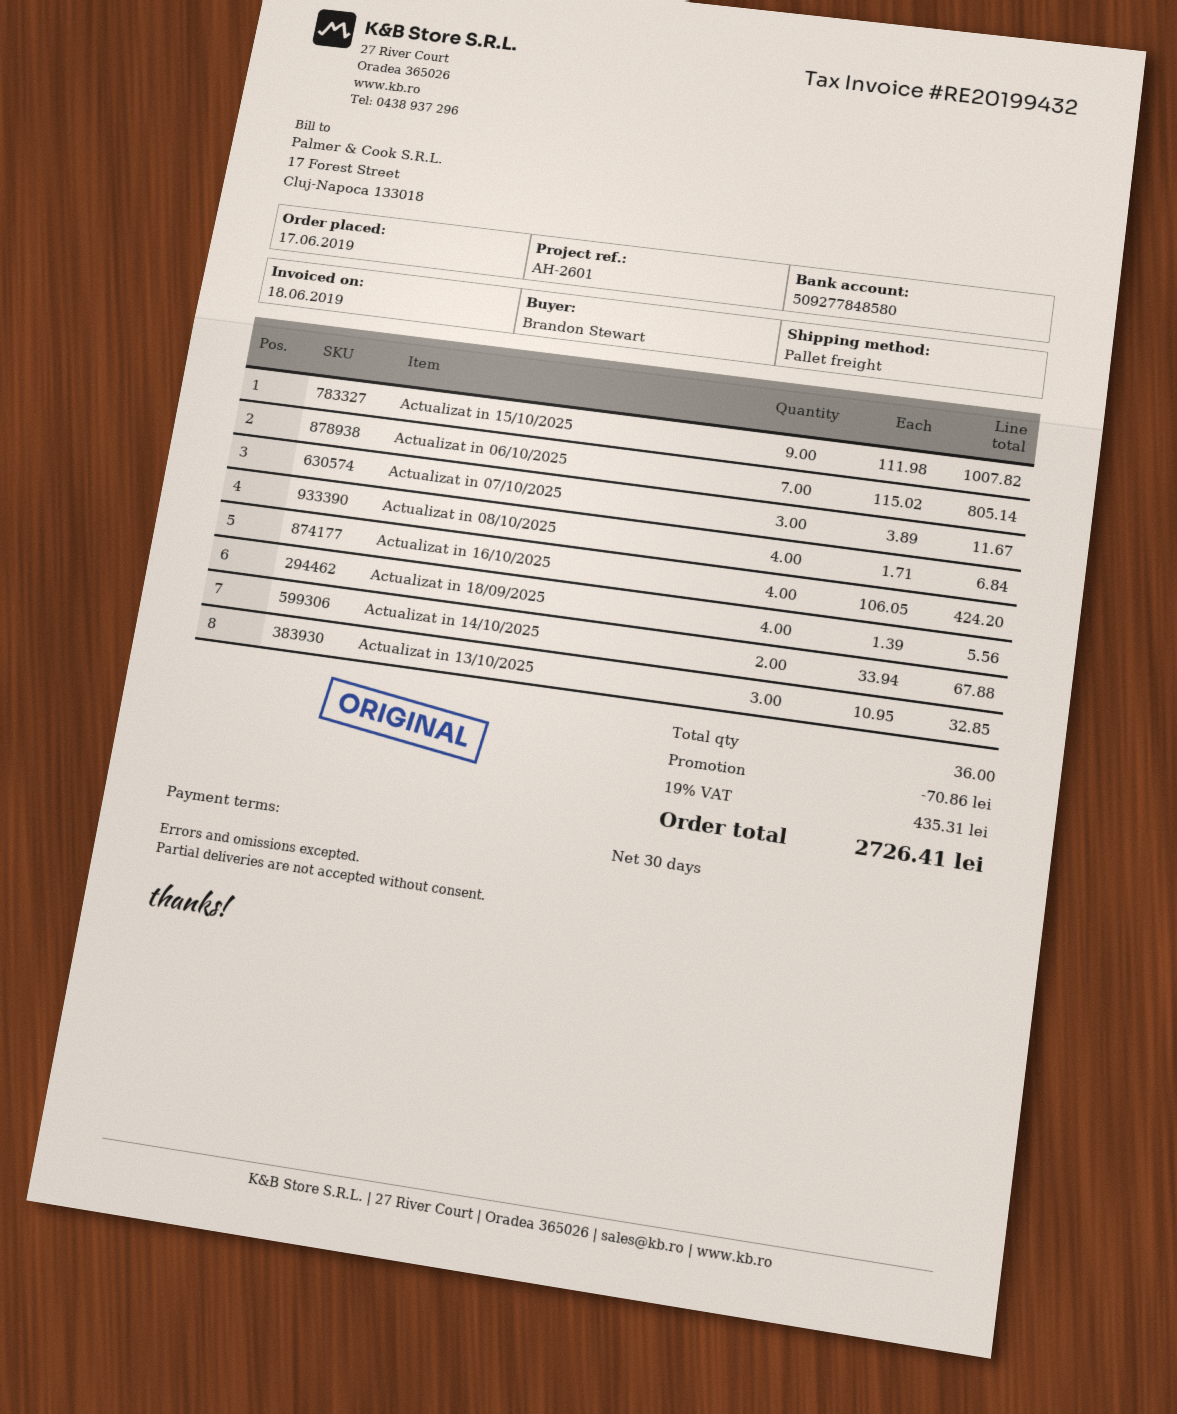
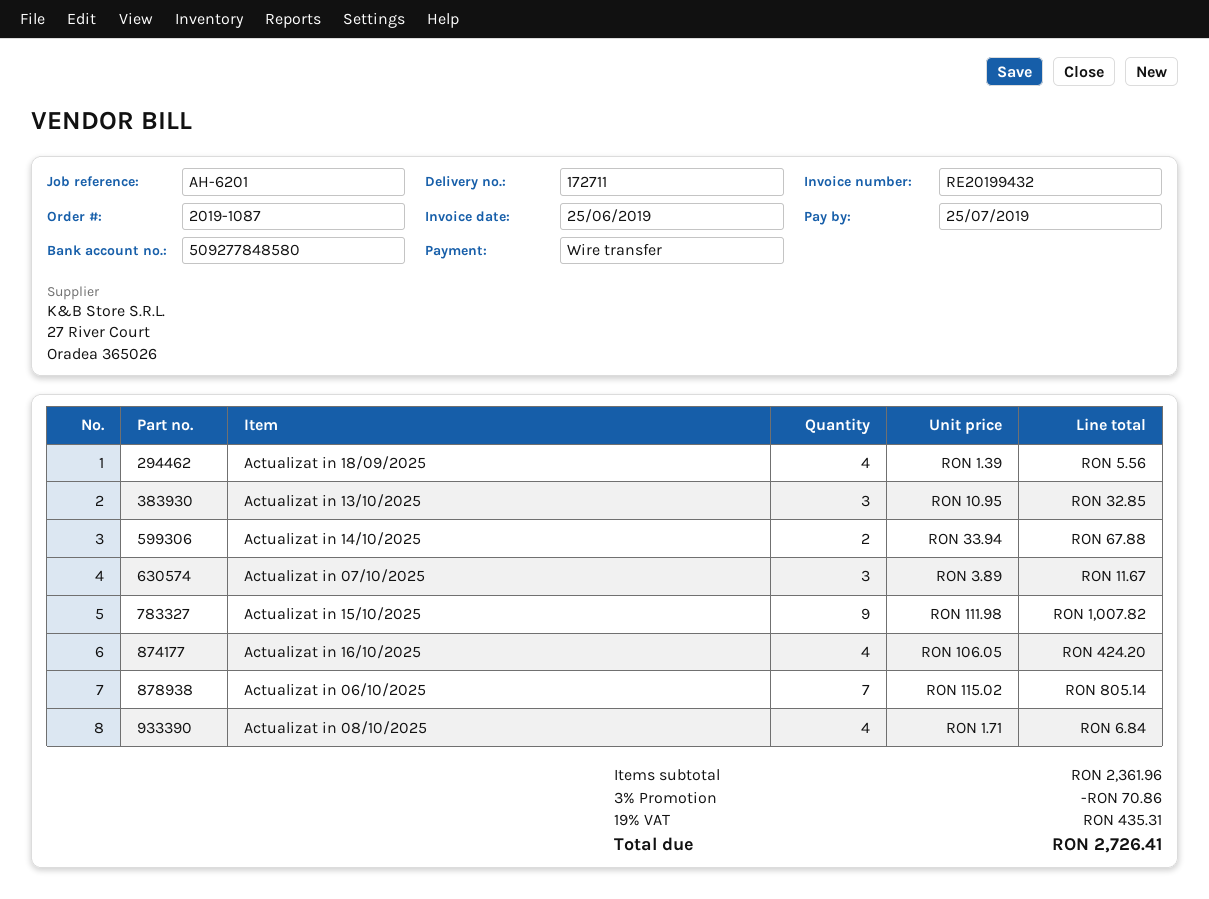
invoice date: 2019-06-18 -> 2019-06-25
reference: AH-2601 -> AH-6201

